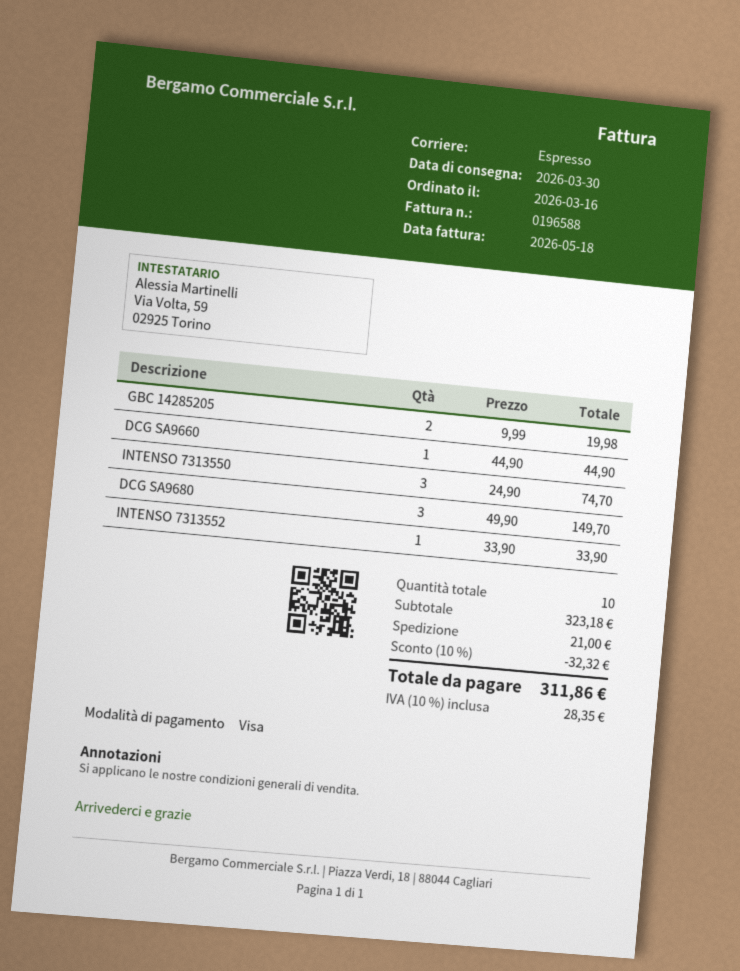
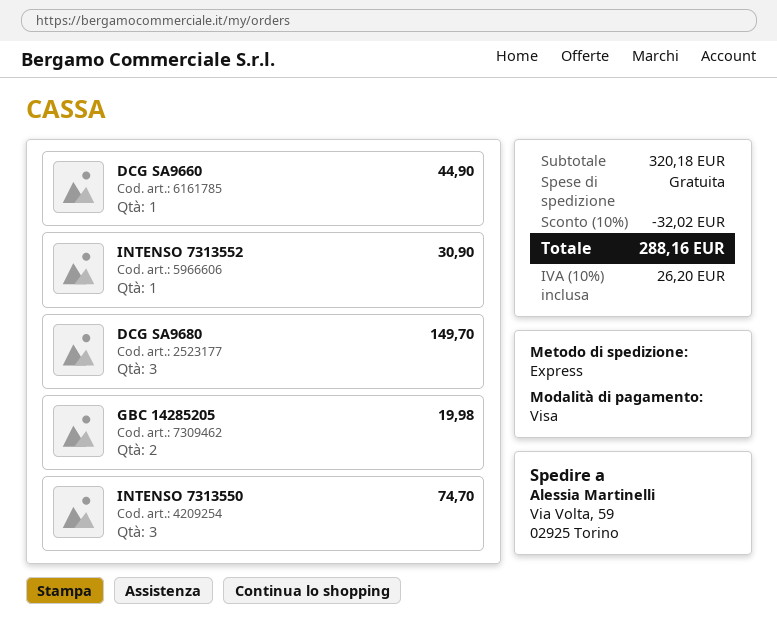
INTENSO 7313552: 1 for 33.90 -> 1 for 30.90
subtotal: 323.18 -> 320.18
discount: 10% = 32.32 -> 10% = 32.02
shipping: 21.00 -> 0.00
tax: 10% = 28.35 -> 10% = 26.20
total: 311.86 -> 288.16

